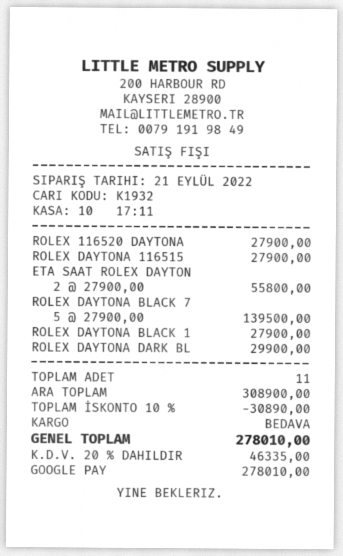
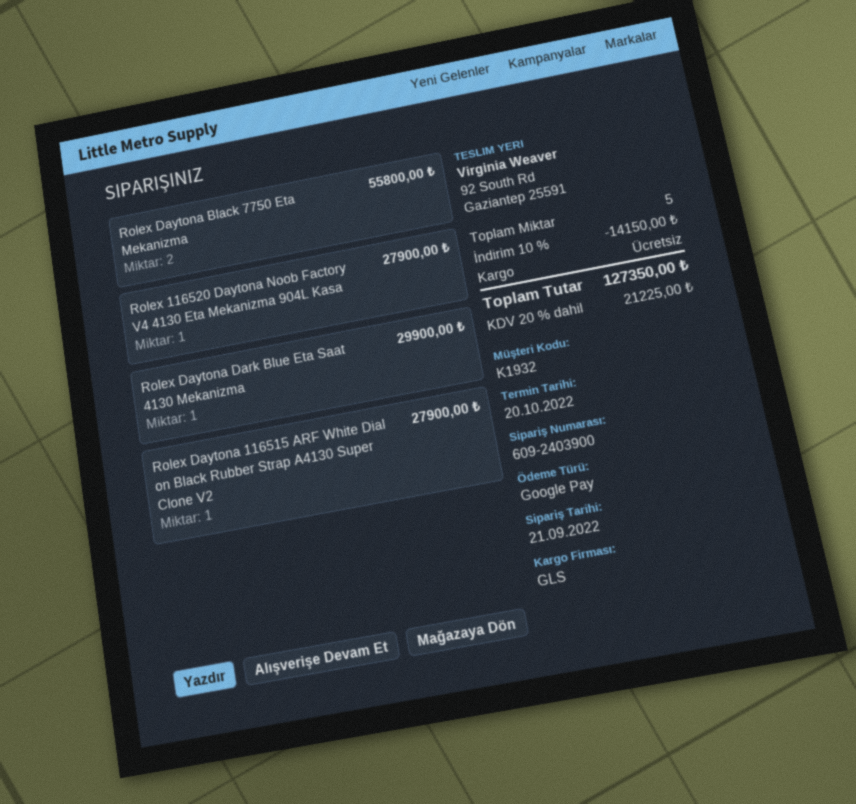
ETA SAAT ROLEX DAYTON: 2 for 55800.00 -> none
ROLEX DAYTONA BLACK 7: 5 for 139500.00 -> 2 for 55800.00
ROLEX DAYTONA BLACK 1: 1 for 27900.00 -> none
total quantity: 11 -> 5
discount: 10% = 30890.00 -> 10% = 14150.00
tax: 20% = 46335.00 -> 20% = 21225.00
total: 278010.00 -> 127350.00

